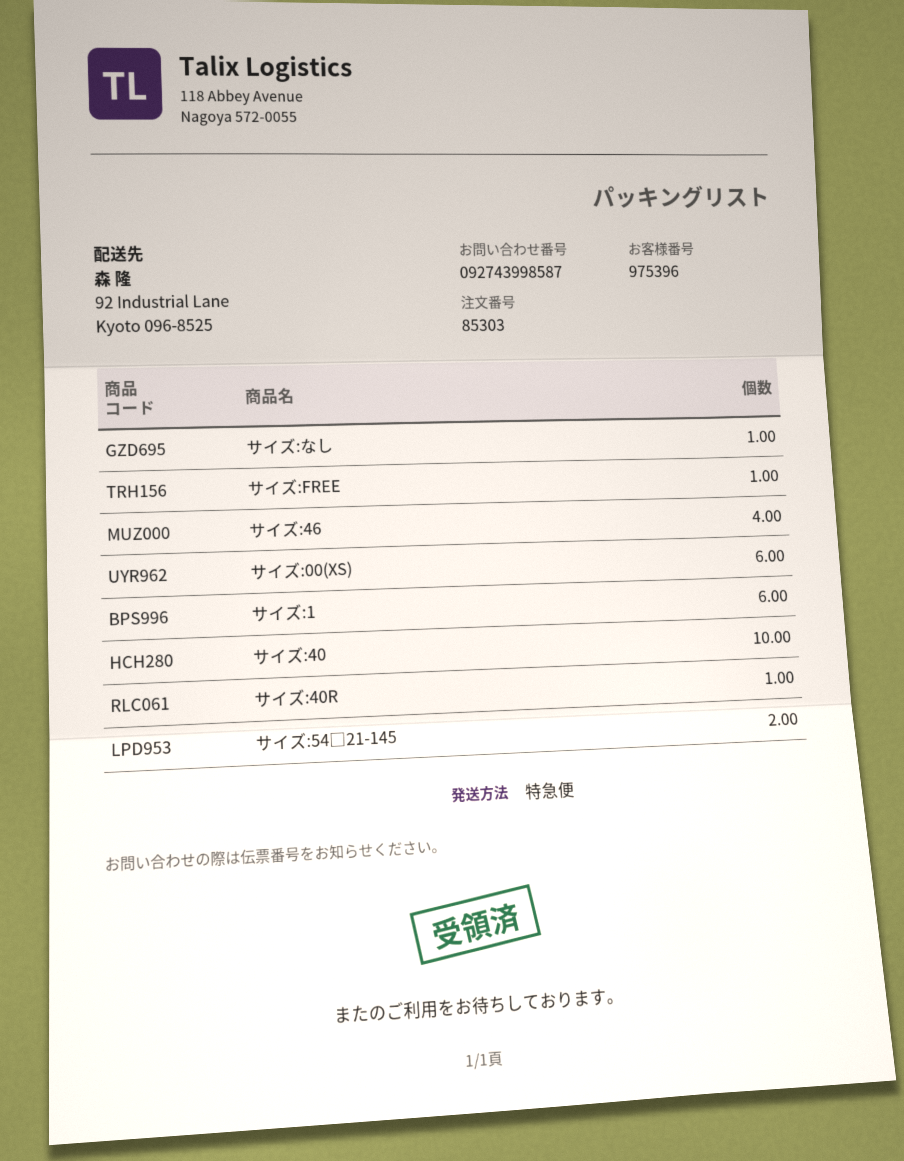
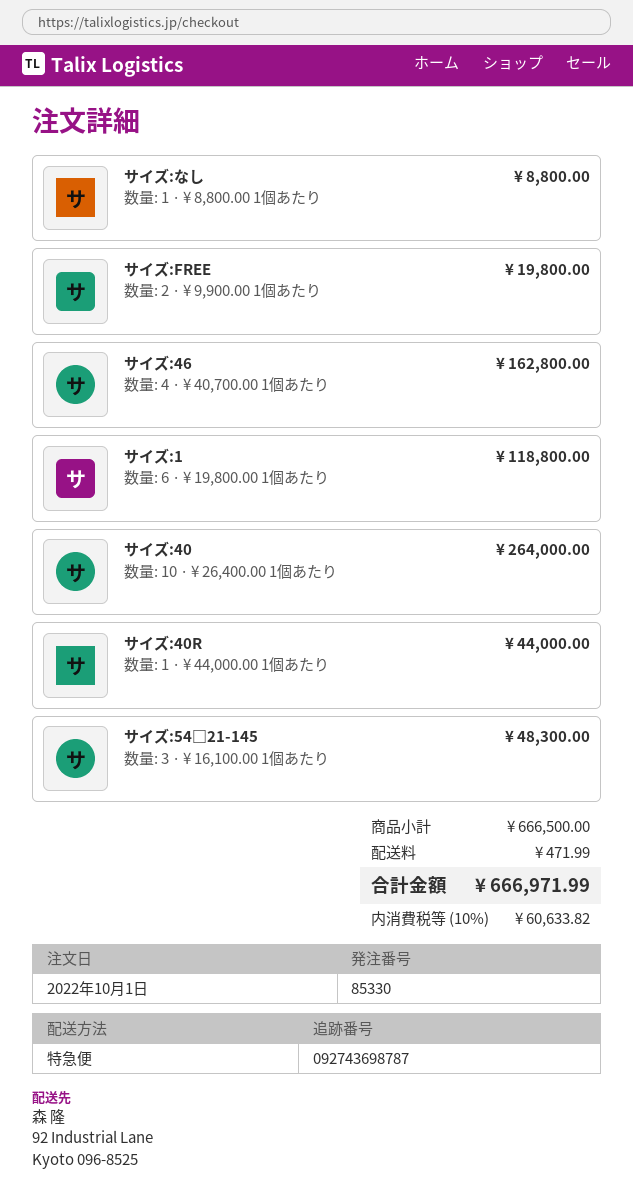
order number: 85303 -> 85330
tracking number: 092743998587 -> 092743698787
サイズ:FREE: 1 -> 2
サイズ:00(XS): 6 -> none
サイズ:54□21-145: 2 -> 3

